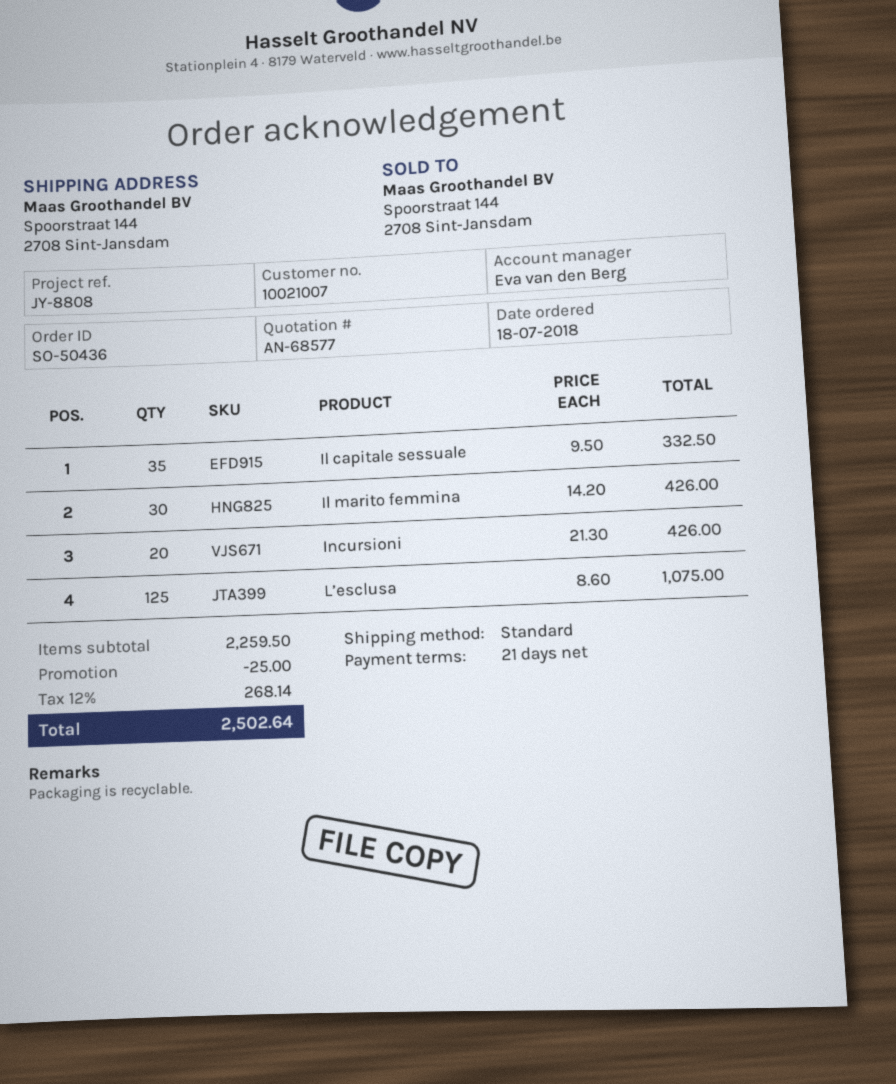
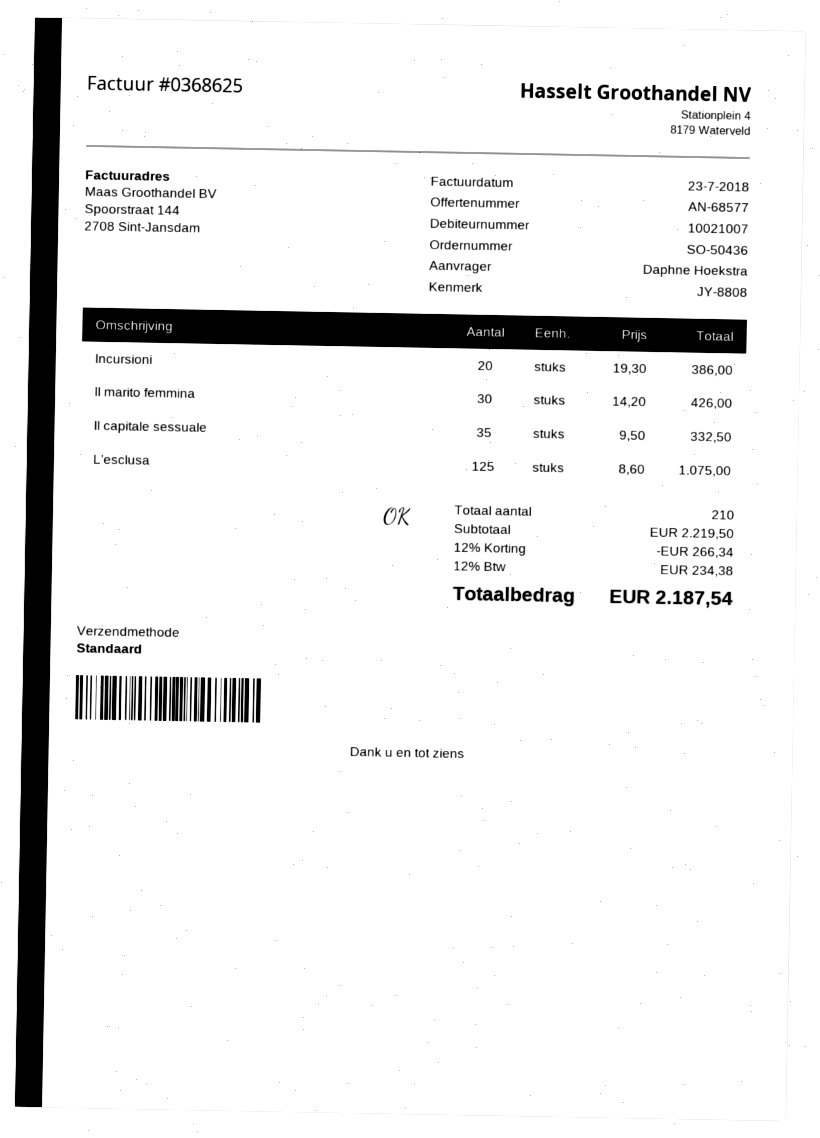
Incursioni: 20 x 21.30 = 426.00 -> 20 x 19.30 = 386.00
subtotal: 2259.50 -> 2219.50
discount: 25.00 -> 266.34
tax: 12% = 268.14 -> 12% = 234.38
total: 2502.64 -> 2187.54

